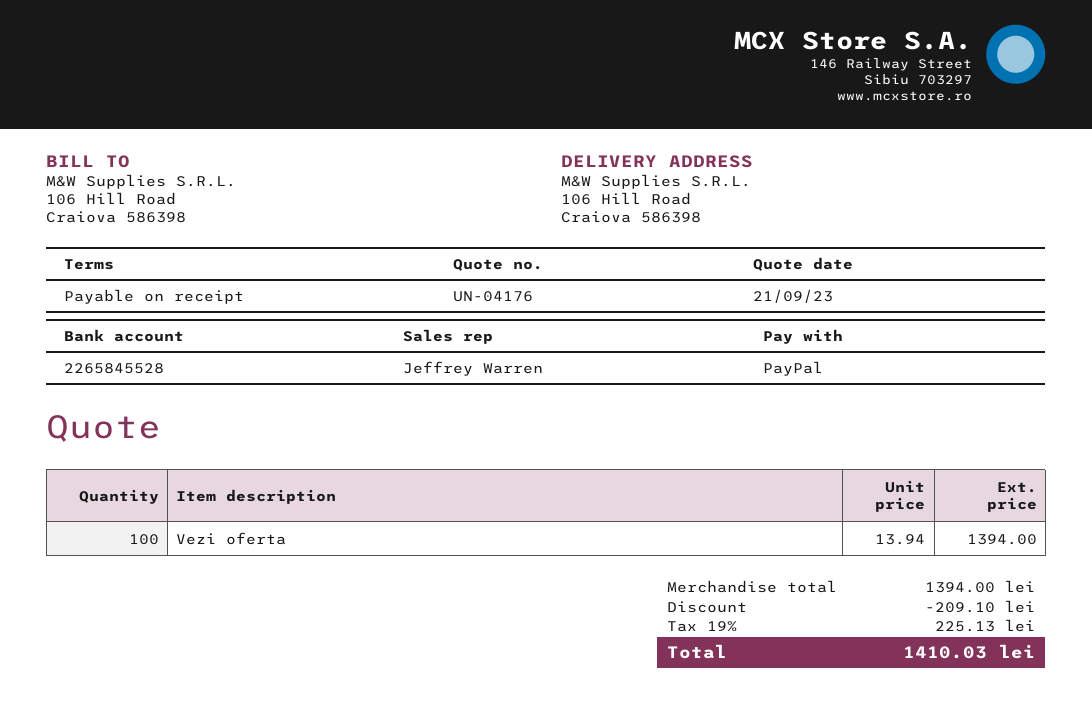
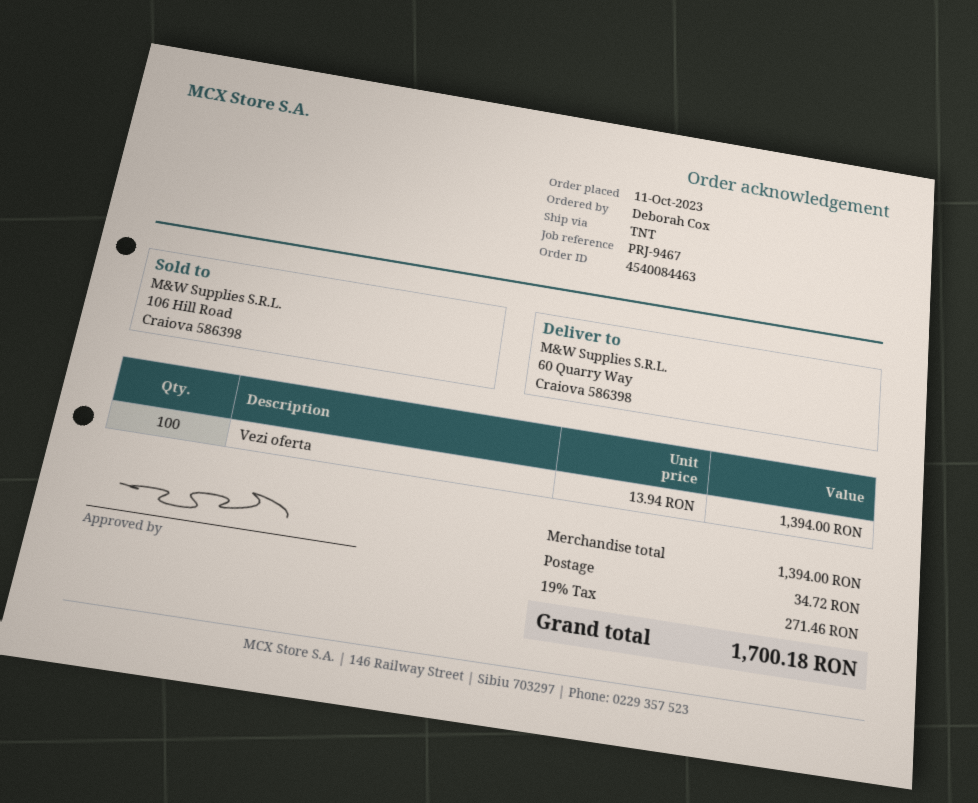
ship to: 106 Hill Road, Craiova 586398 -> 60 Quarry Way, Craiova 586398
discount: 209.10 -> none
shipping: none -> 34.72
tax: 19% = 225.13 -> 19% = 271.46
total: 1410.03 -> 1700.18

